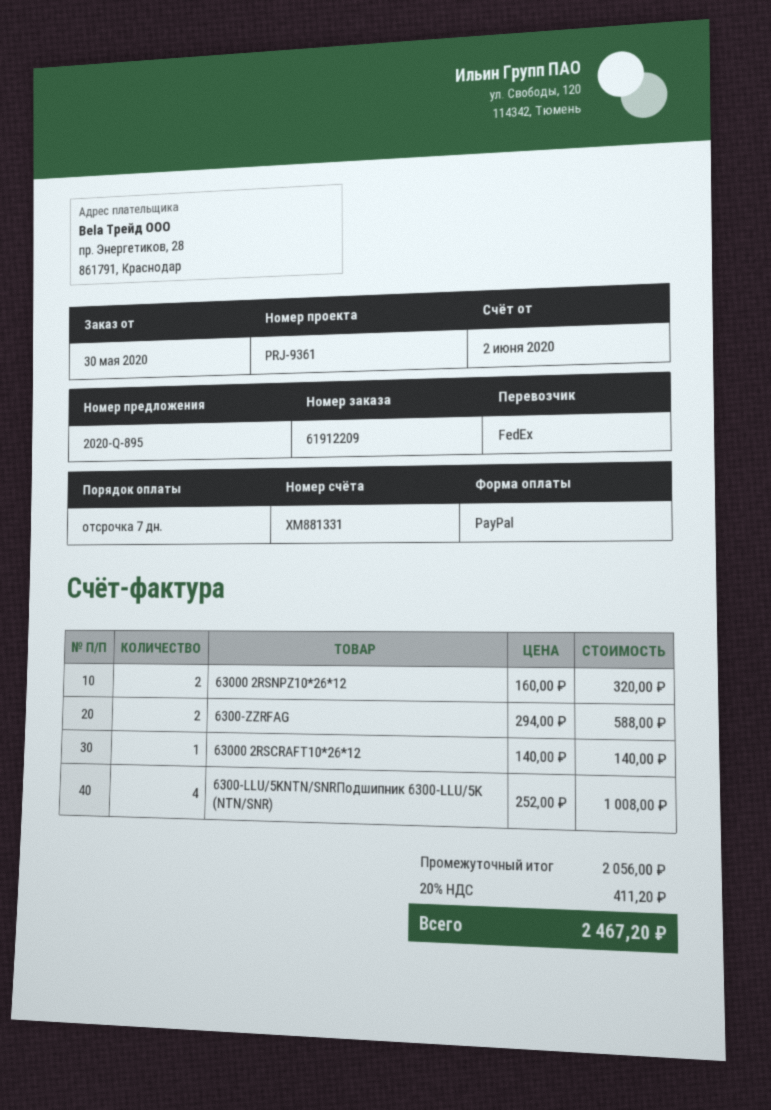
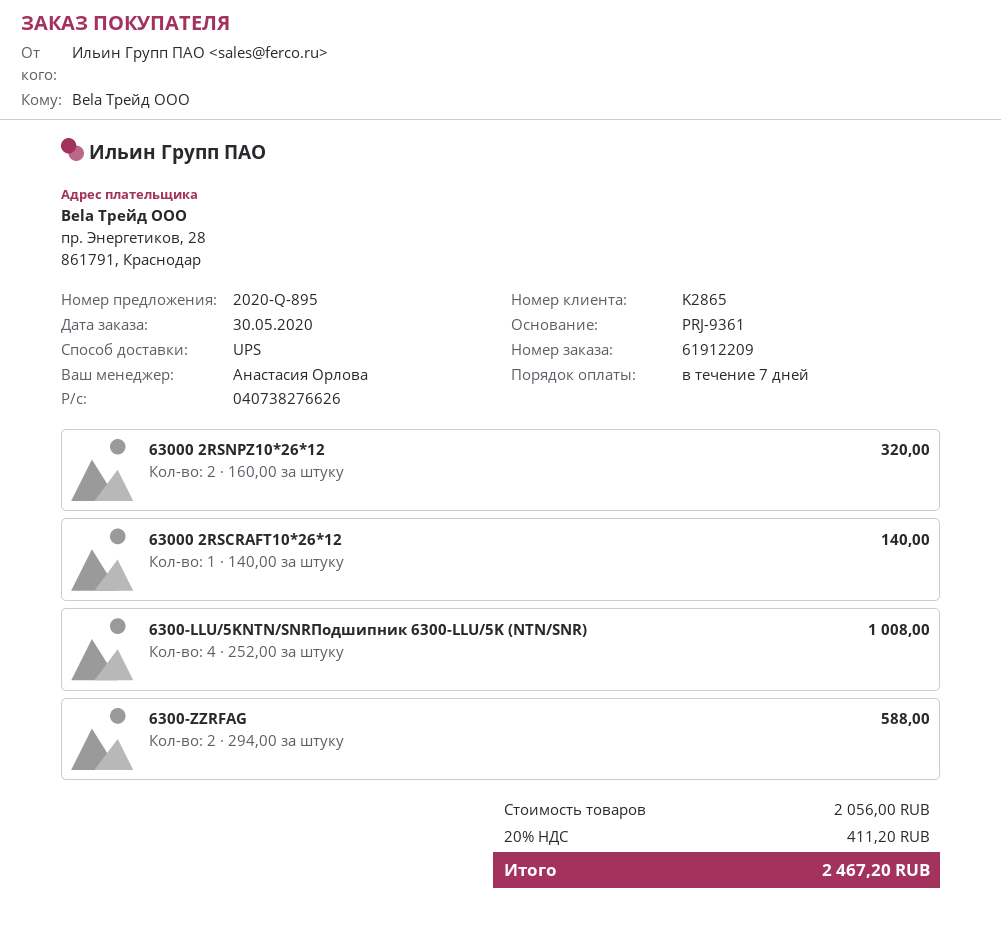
shipping method: FedEx -> UPS

